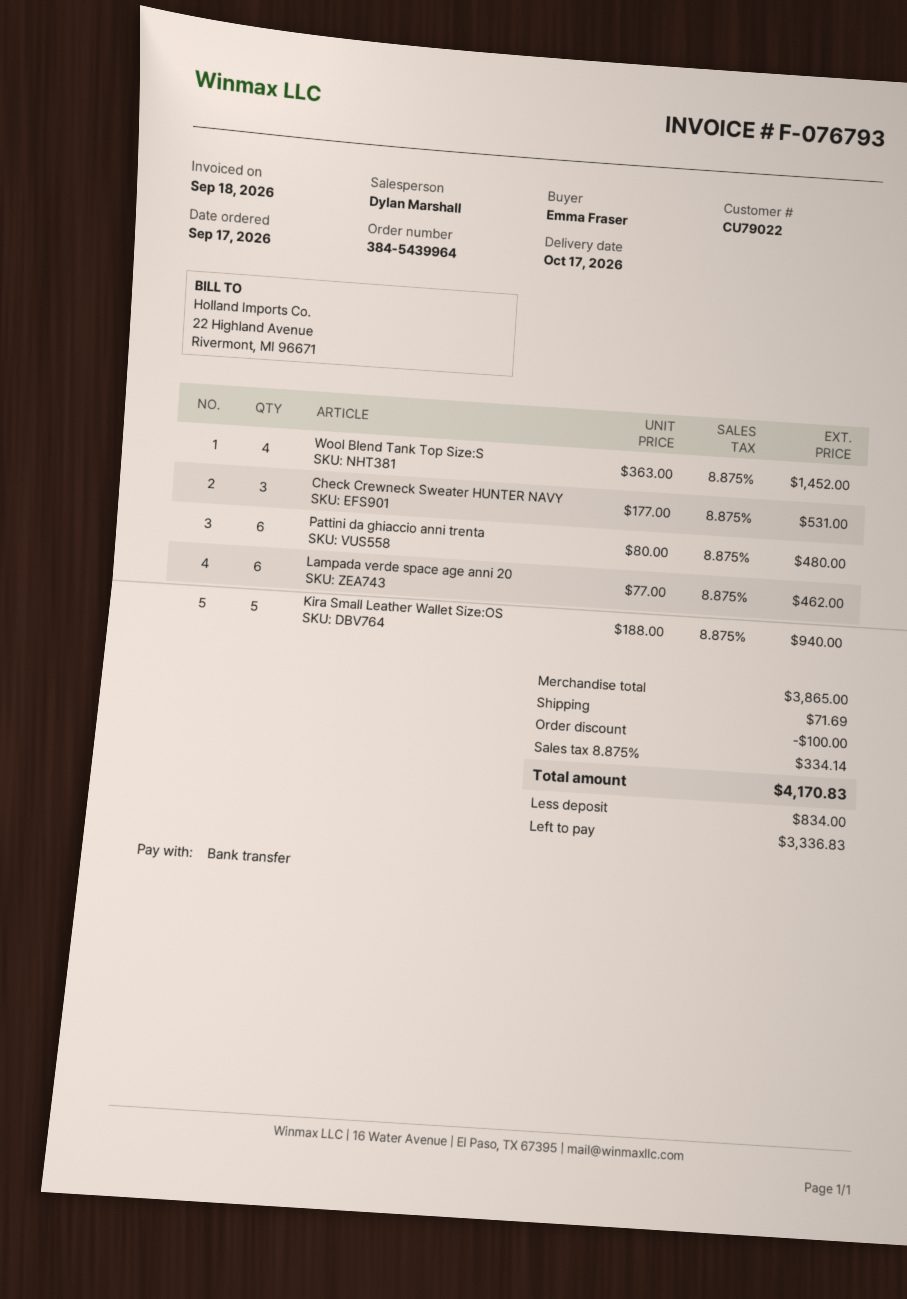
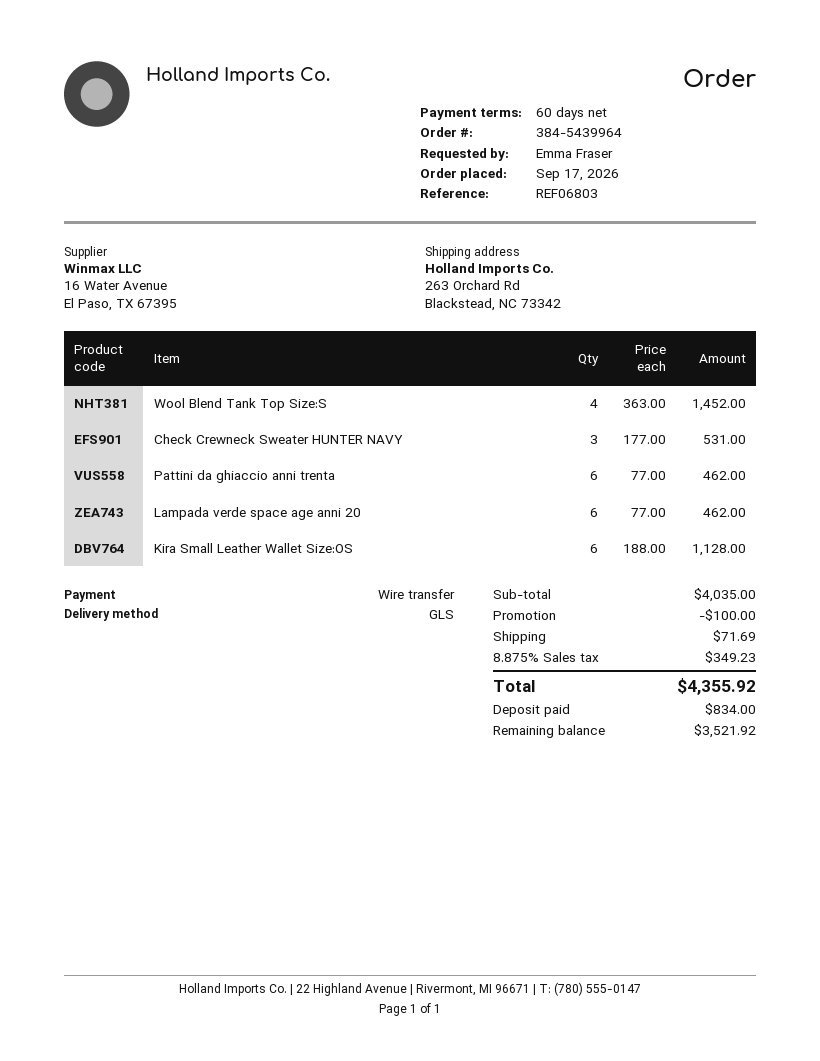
Pattini da ghiaccio anni trenta: 6 x 80.00 = 480.00 -> 6 x 77.00 = 462.00
Kira Small Leather Wallet Size:OS: 5 x 188.00 = 940.00 -> 6 x 188.00 = 1128.00
subtotal: 3865.00 -> 4035.00
tax: 8.875% = 334.14 -> 8.875% = 349.23
total: 4170.83 -> 4355.92
balance: 3336.83 -> 3521.92

